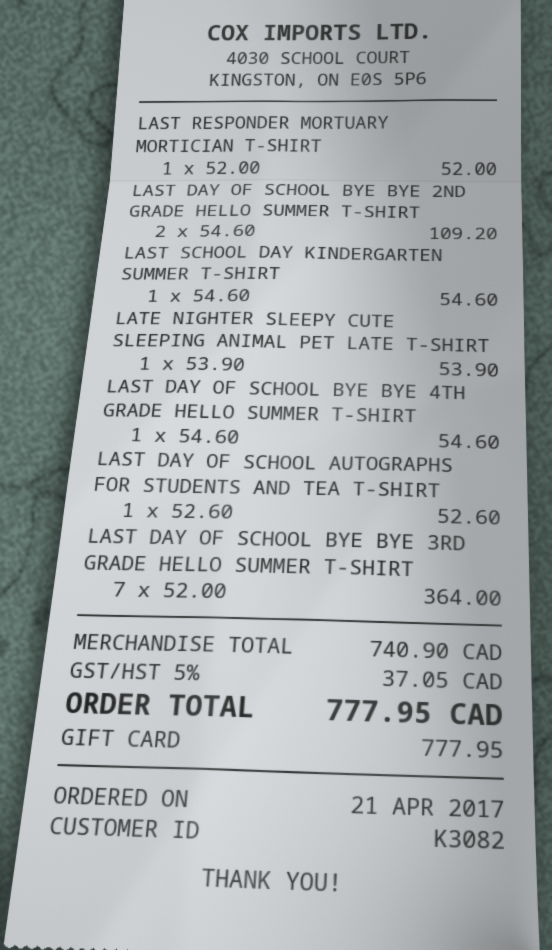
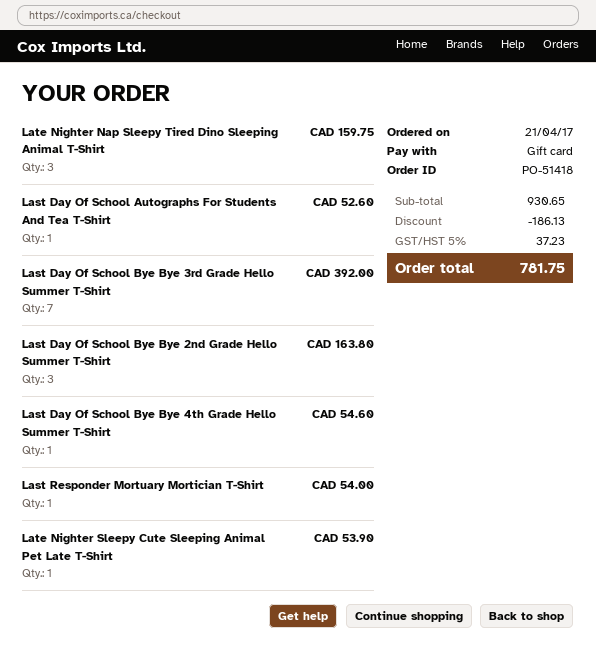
LAST RESPONDER MORTUARY MORTICIAN T-SHIRT: 1 for 52.00 -> 1 for 54.00
LAST DAY OF SCHOOL BYE BYE 2ND GRADE HELLO SUMMER T-SHIRT: 2 for 109.20 -> 3 for 163.80
LAST SCHOOL DAY KINDERGARTEN SUMMER T-SHIRT: 1 for 54.60 -> none
LAST DAY OF SCHOOL BYE BYE 3RD GRADE HELLO SUMMER T-SHIRT: 7 for 364.00 -> 7 for 392.00
Late Nighter Nap Sleepy Tired Dino Sleeping Animal T-Shirt: none -> 3 for 159.75
subtotal: 740.90 -> 930.65
discount: none -> 186.13
tax: 5% = 37.05 -> 5% = 37.23
total: 777.95 -> 781.75

